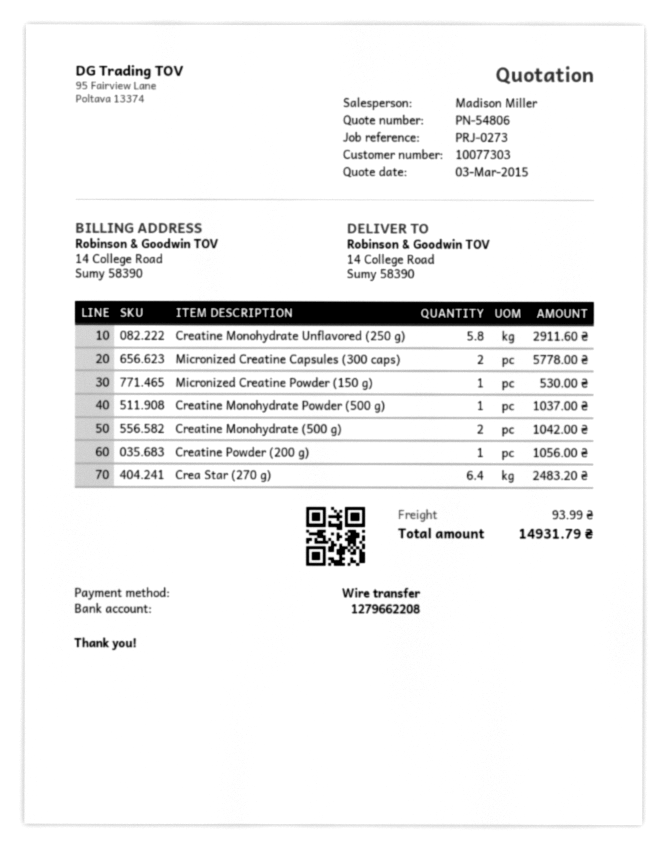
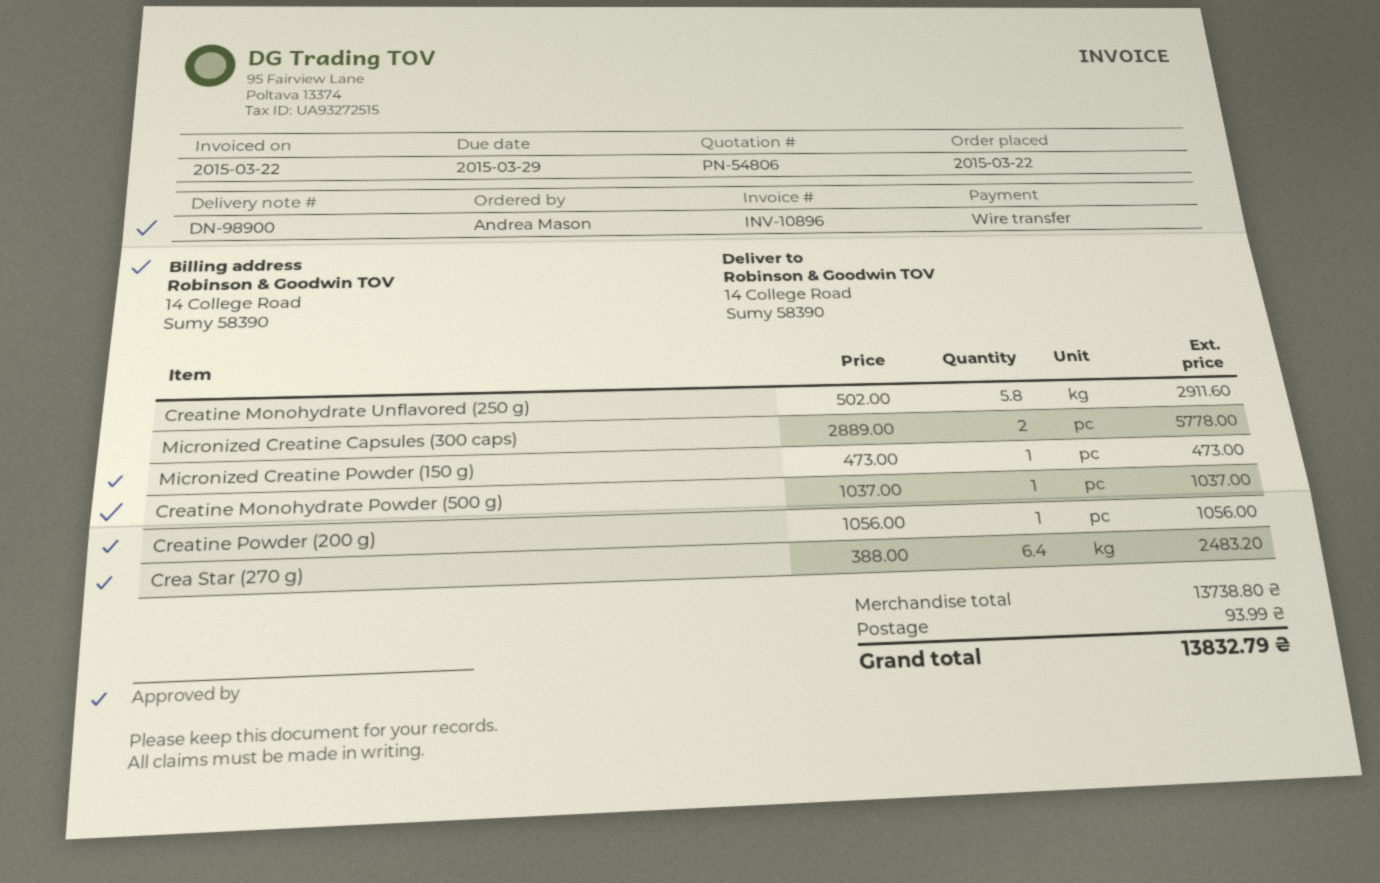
Micronized Creatine Powder (150 g): 1 for 530.00 -> 1 for 473.00
Creatine Monohydrate (500 g): 2 for 1042.00 -> none
total: 14931.79 -> 13832.79

